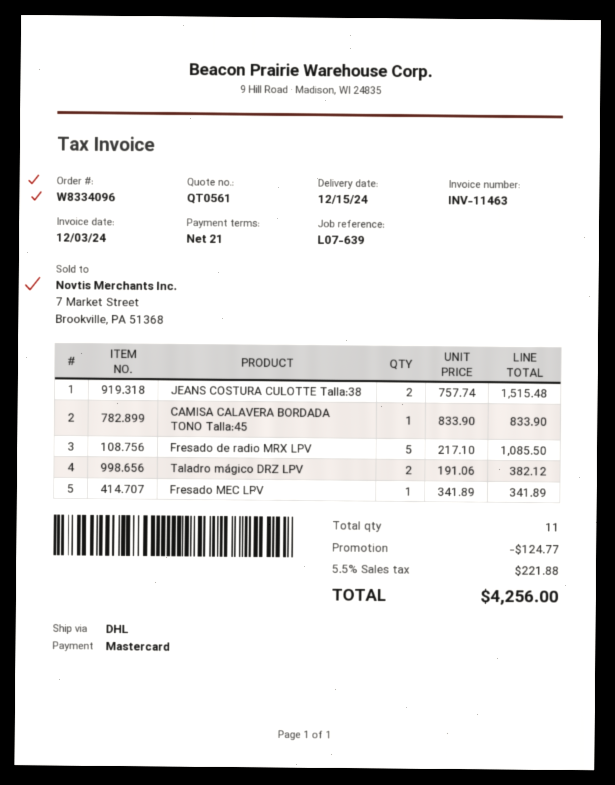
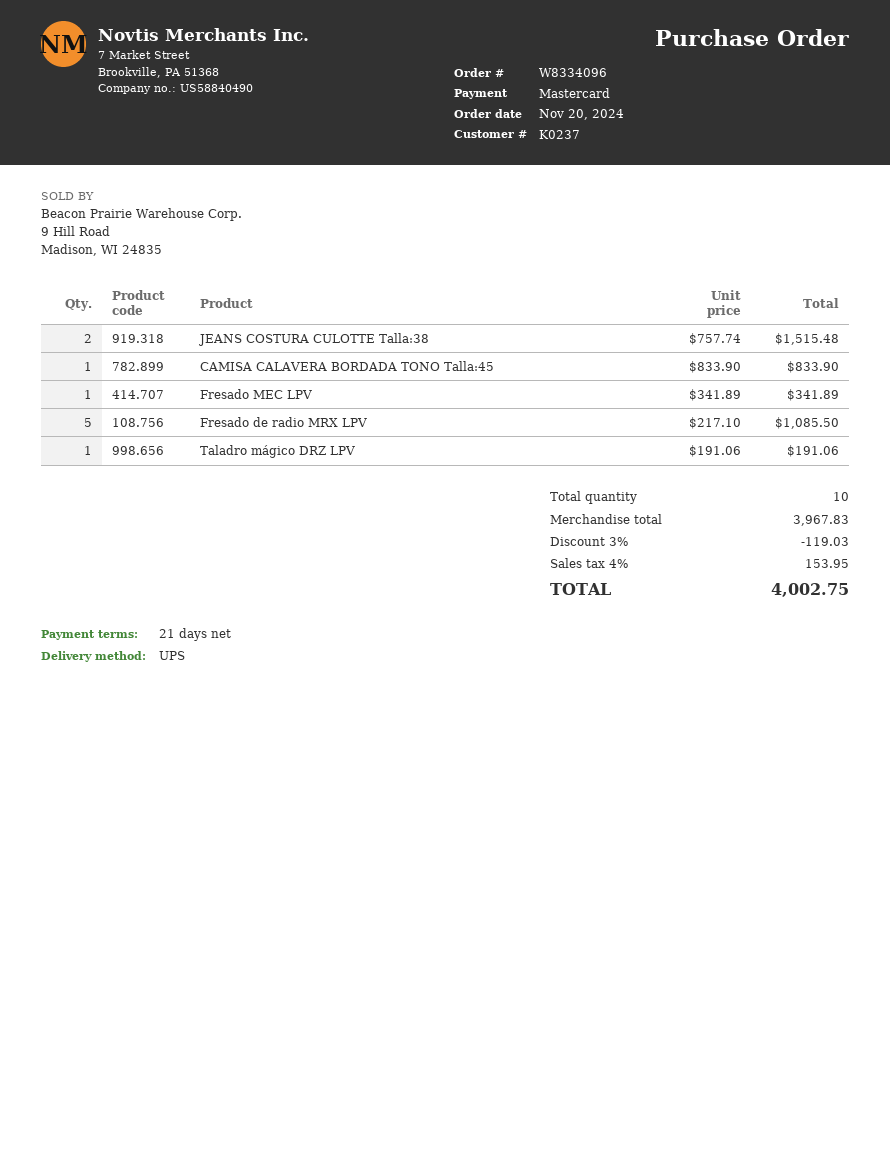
shipping method: DHL -> UPS
Taladro mágico DRZ LPV: 2 x 191.06 = 382.12 -> 1 x 191.06 = 191.06
total quantity: 11 -> 10
discount: 124.77 -> 119.03
tax: 5.5% = 221.88 -> 4% = 153.95
total: 4256.00 -> 4002.75

